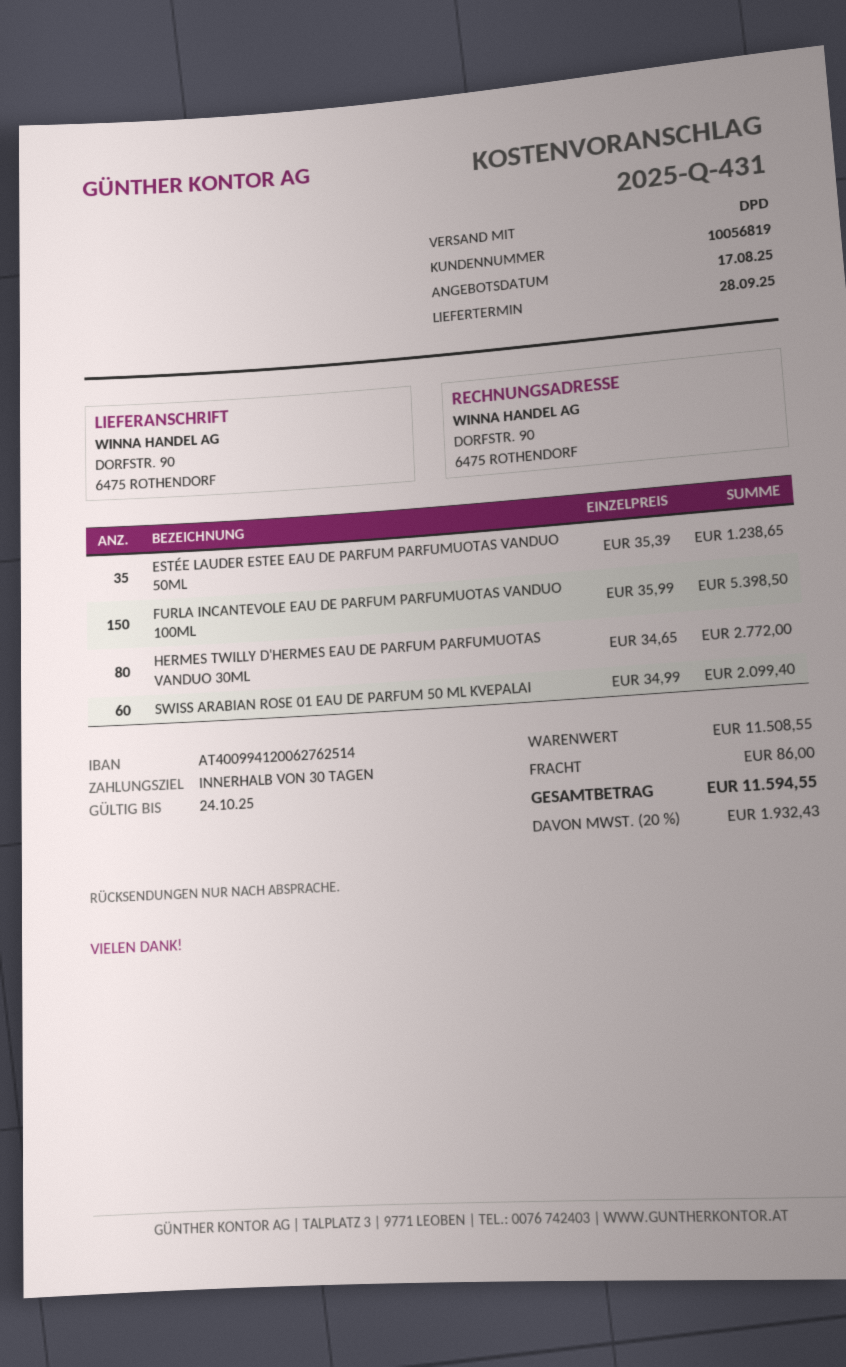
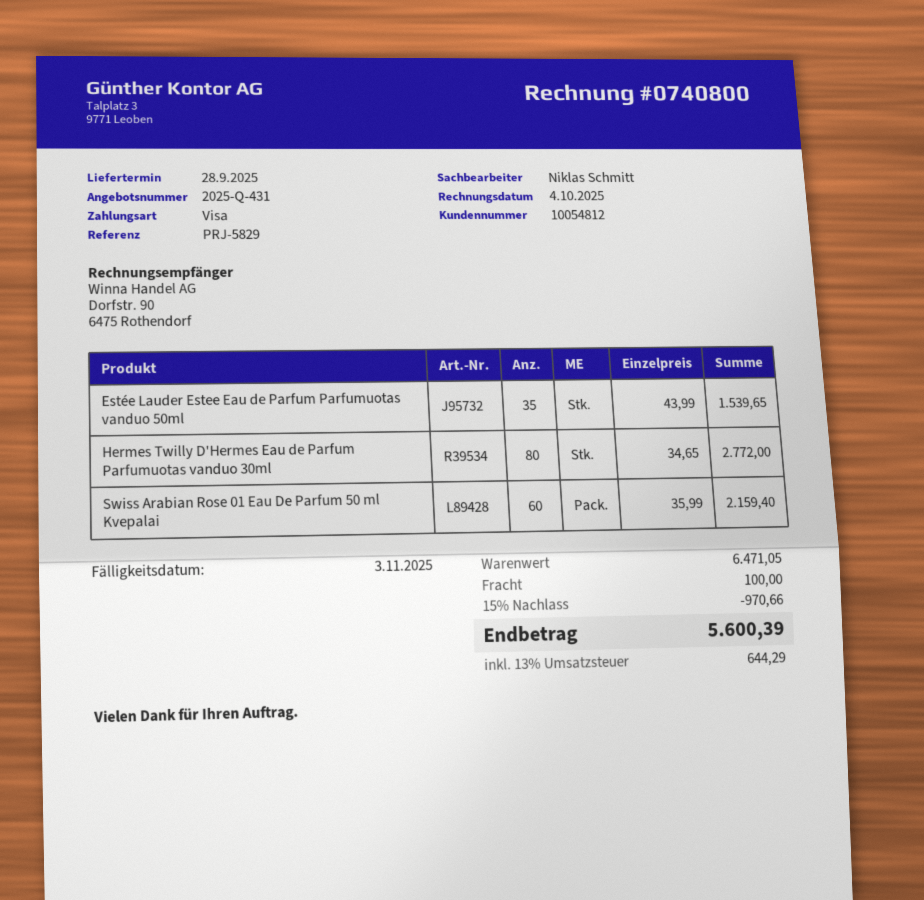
customer number: 10056819 -> 10054812
ESTÉE LAUDER ESTEE EAU DE PARFUM PARFUMUOTAS VANDUO 50ML: 35 x 35.39 = 1238.65 -> 35 x 43.99 = 1539.65
FURLA INCANTEVOLE EAU DE PARFUM PARFUMUOTAS VANDUO 100ML: 150 x 35.99 = 5398.50 -> none
SWISS ARABIAN ROSE 01 EAU DE PARFUM 50 ML KVEPALAI: 60 x 34.99 = 2099.40 -> 60 x 35.99 = 2159.40
subtotal: 11508.55 -> 6471.05
discount: none -> 15% = 970.66
shipping: 86.00 -> 100.00
tax: 20% = 1932.43 -> 13% = 644.29
total: 11594.55 -> 5600.39

